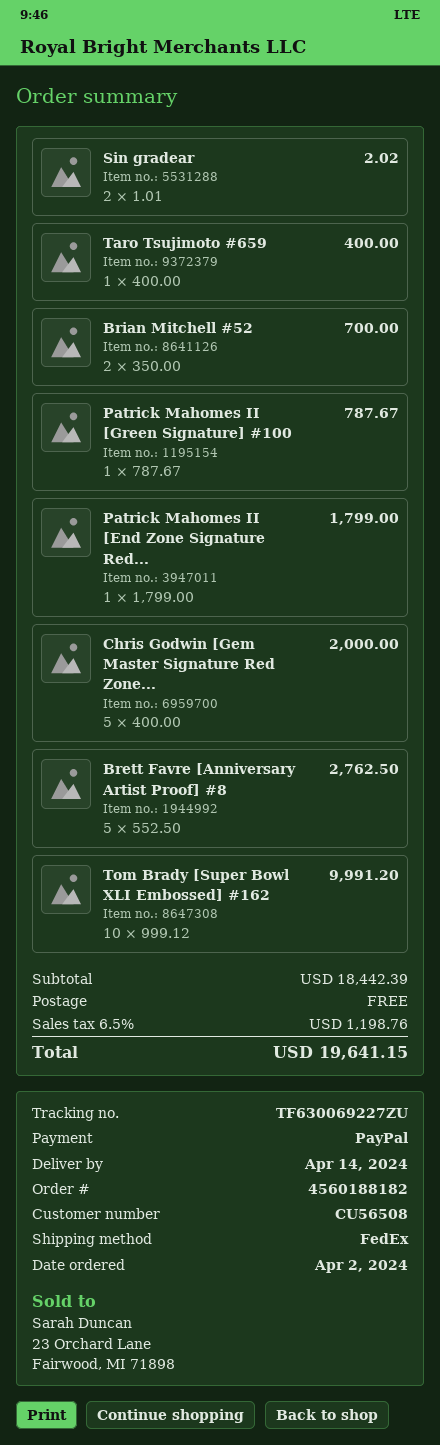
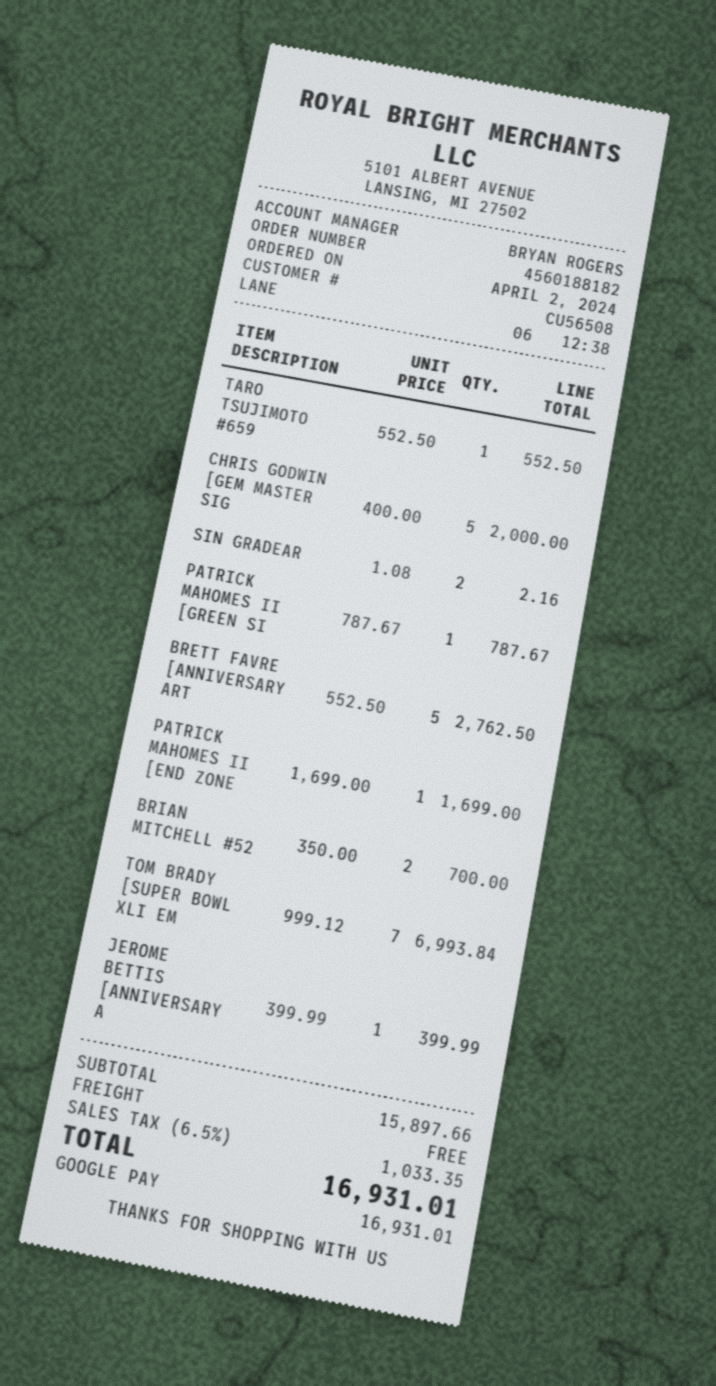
payment method: PayPal -> Google Pay
Sin gradear: 2 x 1.01 = 2.02 -> 2 x 1.08 = 2.16
Taro Tsujimoto #659: 1 x 400.00 = 400.00 -> 1 x 552.50 = 552.50
Patrick Mahomes II [End Zone Signature Red...: 1 x 1799.00 = 1799.00 -> 1 x 1699.00 = 1699.00
Tom Brady [Super Bowl XLI Embossed] #162: 10 x 999.12 = 9991.20 -> 7 x 999.12 = 6993.84
JEROME BETTIS [ANNIVERSARY A: none -> 1 x 399.99 = 399.99
subtotal: 18442.39 -> 15897.66
tax: 6.5% = 1198.76 -> 6.5% = 1033.35
total: 19641.15 -> 16931.01

